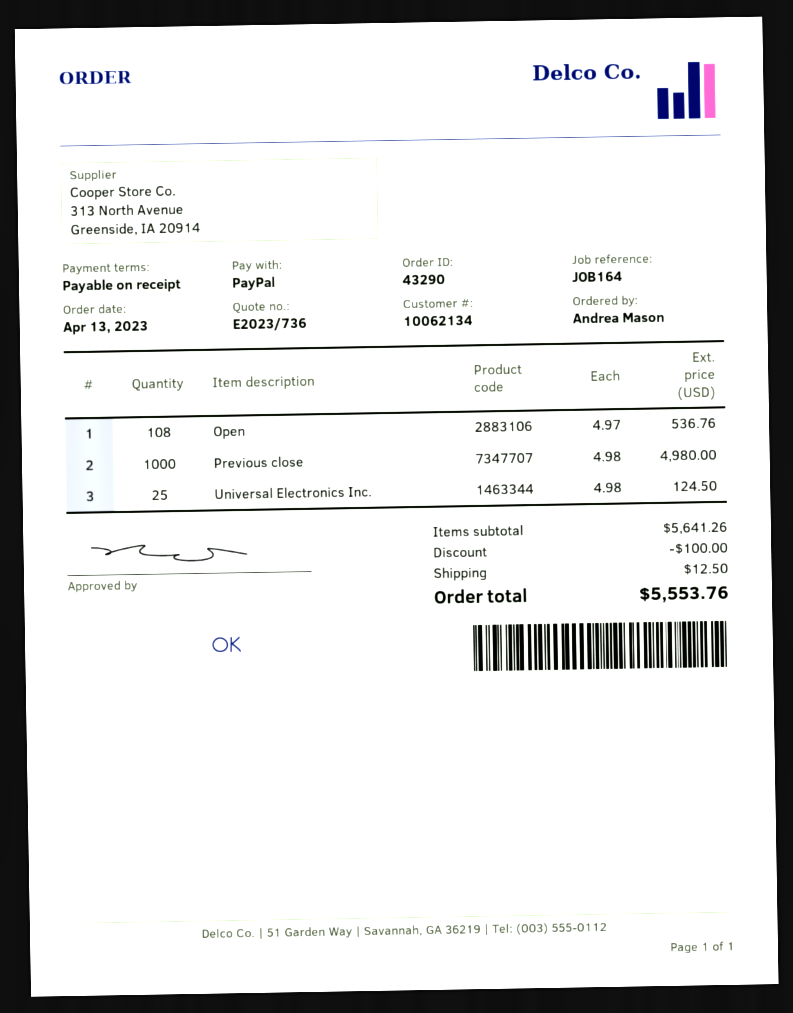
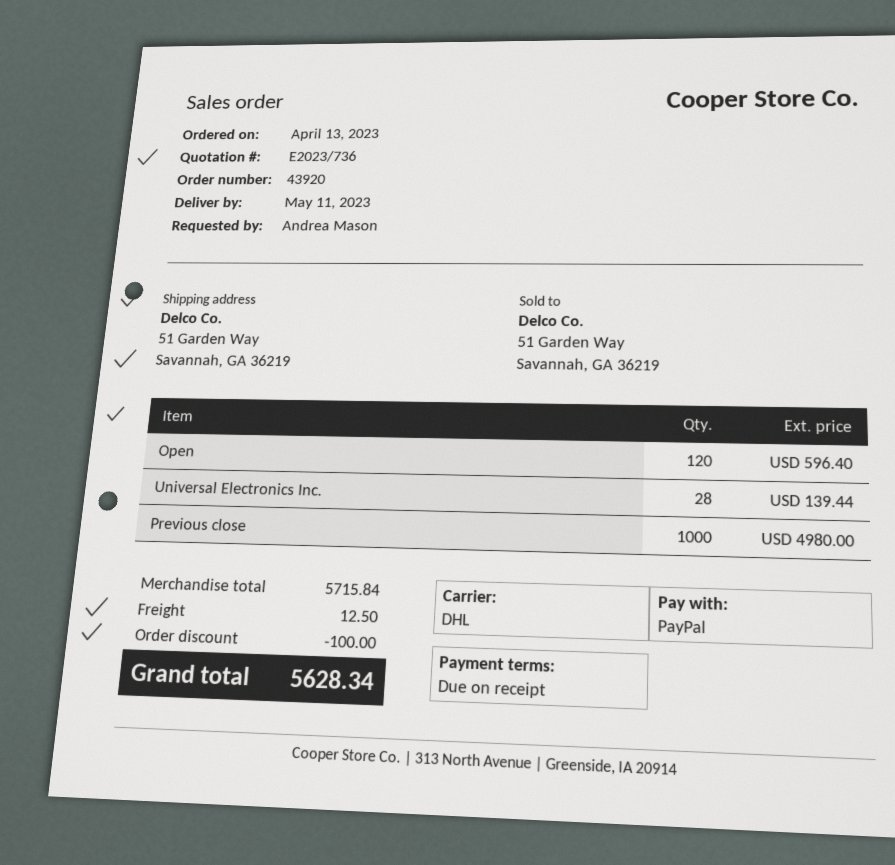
order number: 43290 -> 43920
Open: 108 for 536.76 -> 120 for 596.40
Universal Electronics Inc.: 25 for 124.50 -> 28 for 139.44
subtotal: 5641.26 -> 5715.84
total: 5553.76 -> 5628.34

